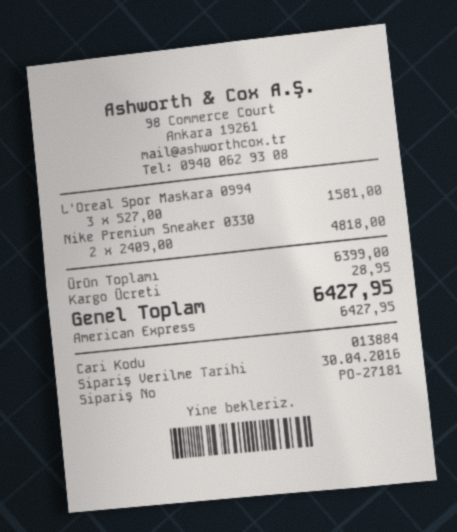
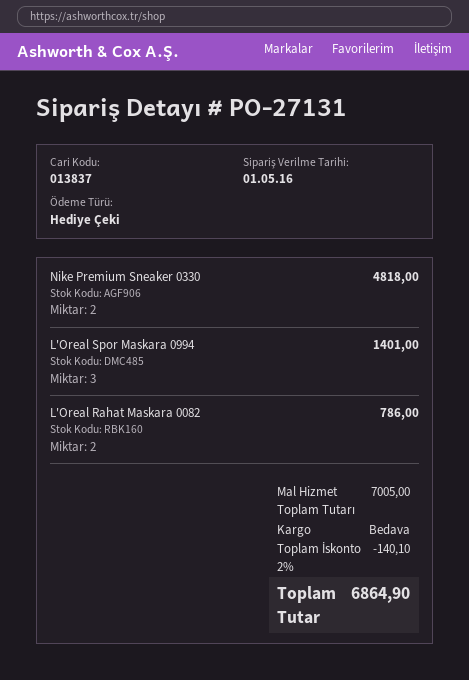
order number: PO-27181 -> PO-27131
order date: 2016-04-30 -> 2016-05-01
customer number: 013884 -> 013837
payment method: American Express -> gift card
L'Oreal Spor Maskara 0994: 3 for 1581.00 -> 3 for 1401.00
L'Oreal Rahat Maskara 0082: none -> 2 for 786.00
subtotal: 6399.00 -> 7005.00
discount: none -> 2% = 140.10
shipping: 28.95 -> 0.00
total: 6427.95 -> 6864.90

